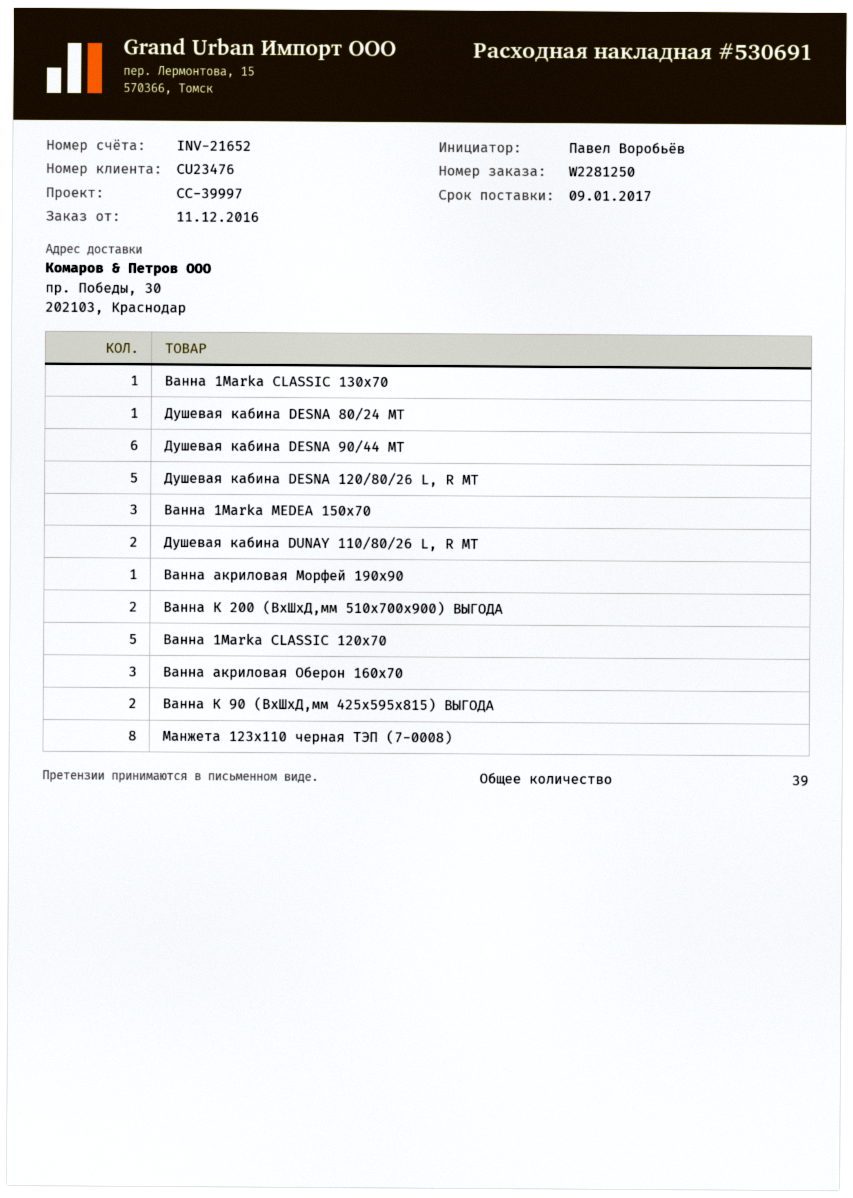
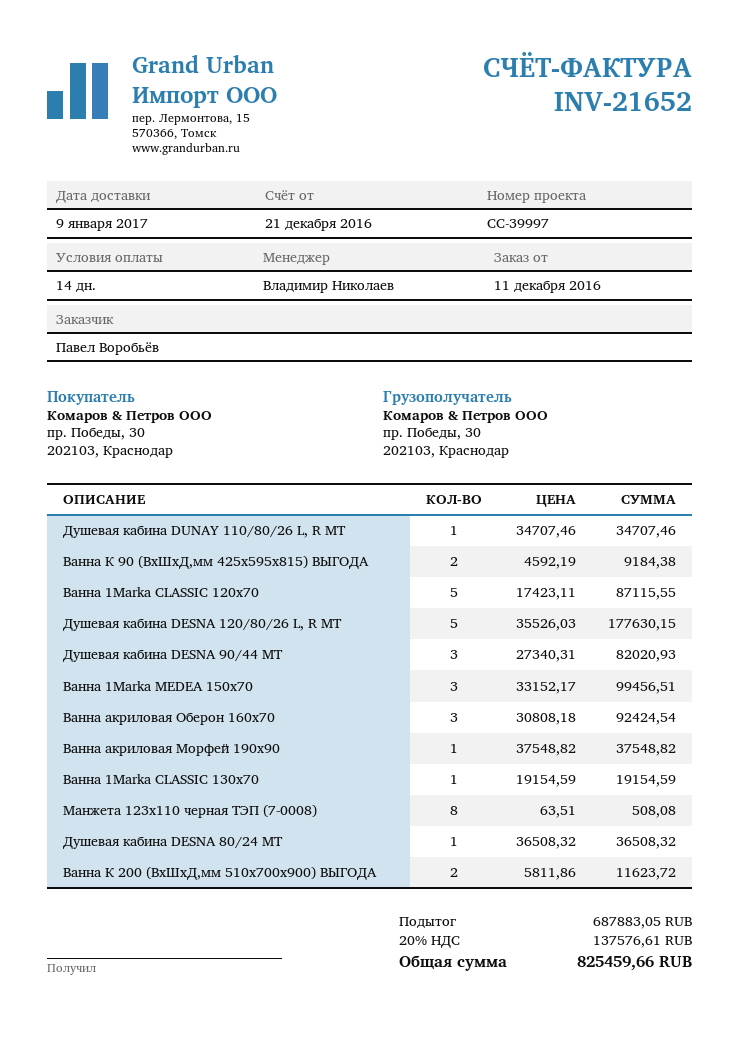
Душевая кабина DESNA 90/44 МТ: 6 -> 3
Душевая кабина DUNAY 110/80/26 L, R МТ: 2 -> 1

